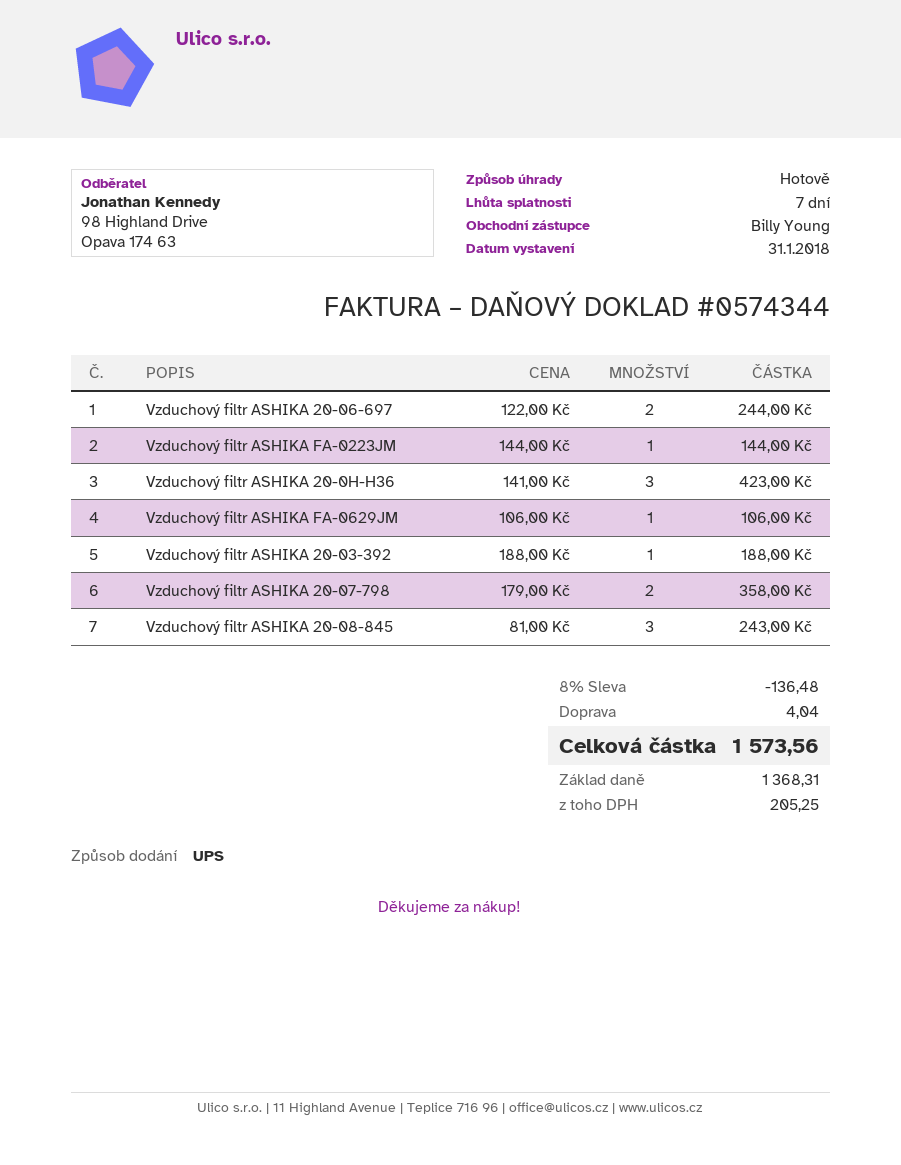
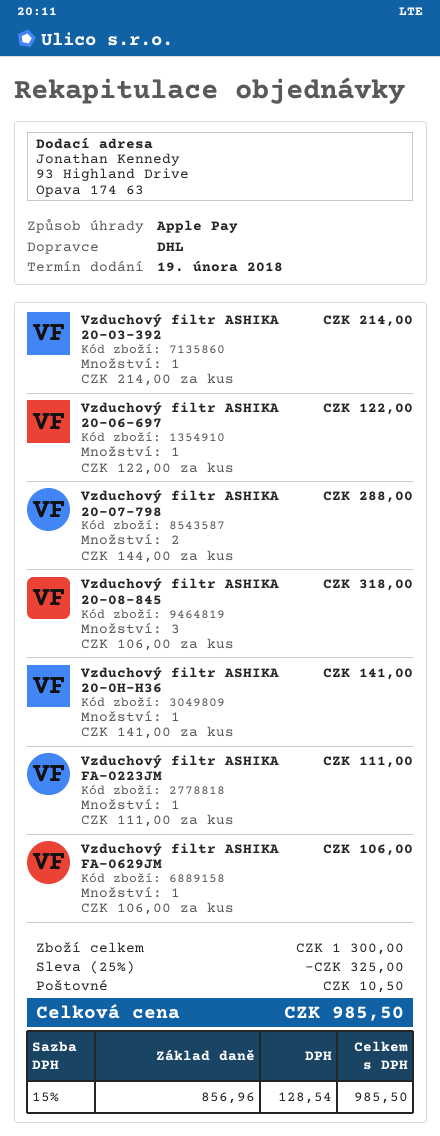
payment method: cash -> Apple Pay
shipping method: UPS -> DHL
Vzduchový filtr ASHIKA 20-06-697: 2 x 122.00 = 244.00 -> 1 x 122.00 = 122.00
Vzduchový filtr ASHIKA FA-0223JM: 1 x 144.00 = 144.00 -> 1 x 111.00 = 111.00
Vzduchový filtr ASHIKA 20-0H-H36: 3 x 141.00 = 423.00 -> 1 x 141.00 = 141.00
Vzduchový filtr ASHIKA 20-03-392: 1 x 188.00 = 188.00 -> 1 x 214.00 = 214.00
Vzduchový filtr ASHIKA 20-07-798: 2 x 179.00 = 358.00 -> 2 x 144.00 = 288.00
Vzduchový filtr ASHIKA 20-08-845: 3 x 81.00 = 243.00 -> 3 x 106.00 = 318.00
discount: 8% = 136.48 -> 25% = 325.00
shipping: 4.04 -> 10.50
net: 1368.31 -> 856.96
tax: 205.25 -> 128.54
total: 1573.56 -> 985.50

